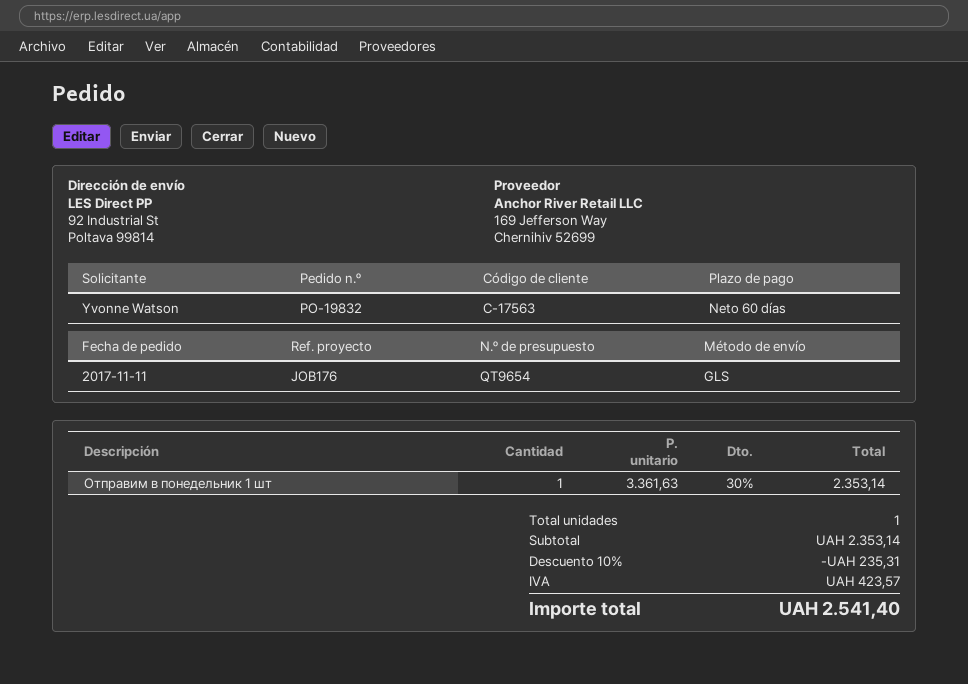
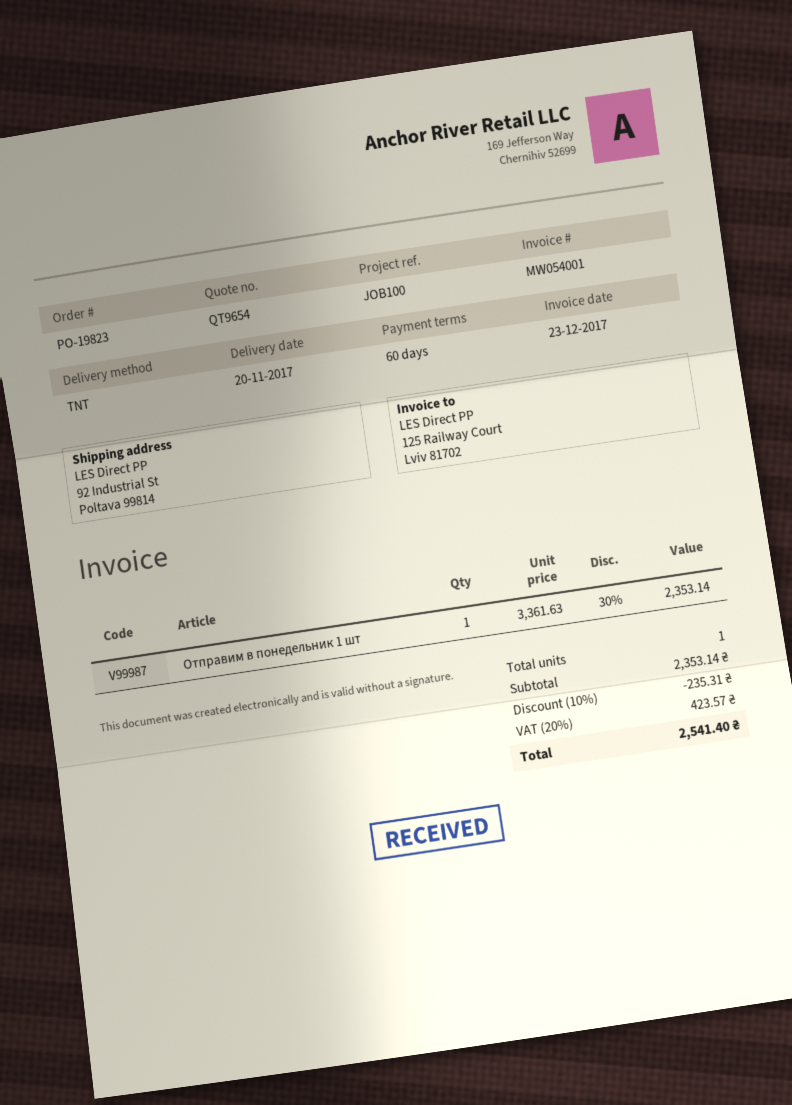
order number: PO-19832 -> PO-19823
reference: JOB176 -> JOB100
shipping method: GLS -> TNT

